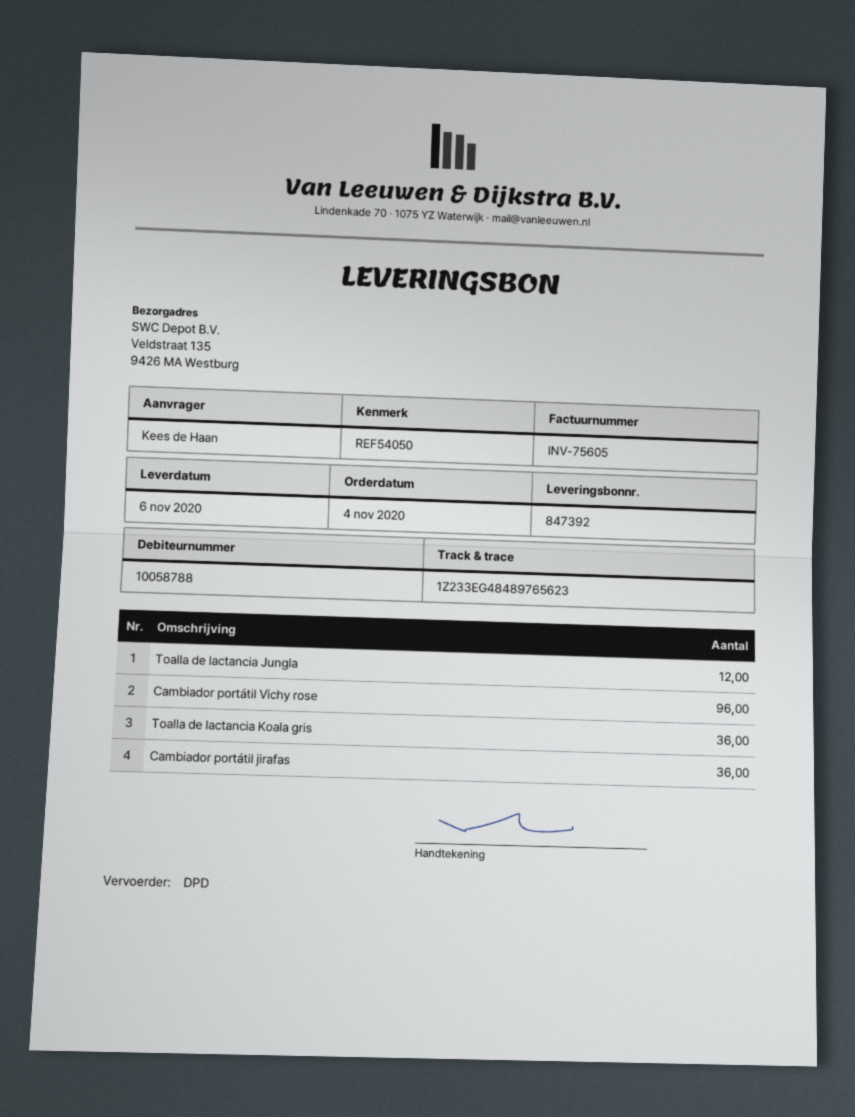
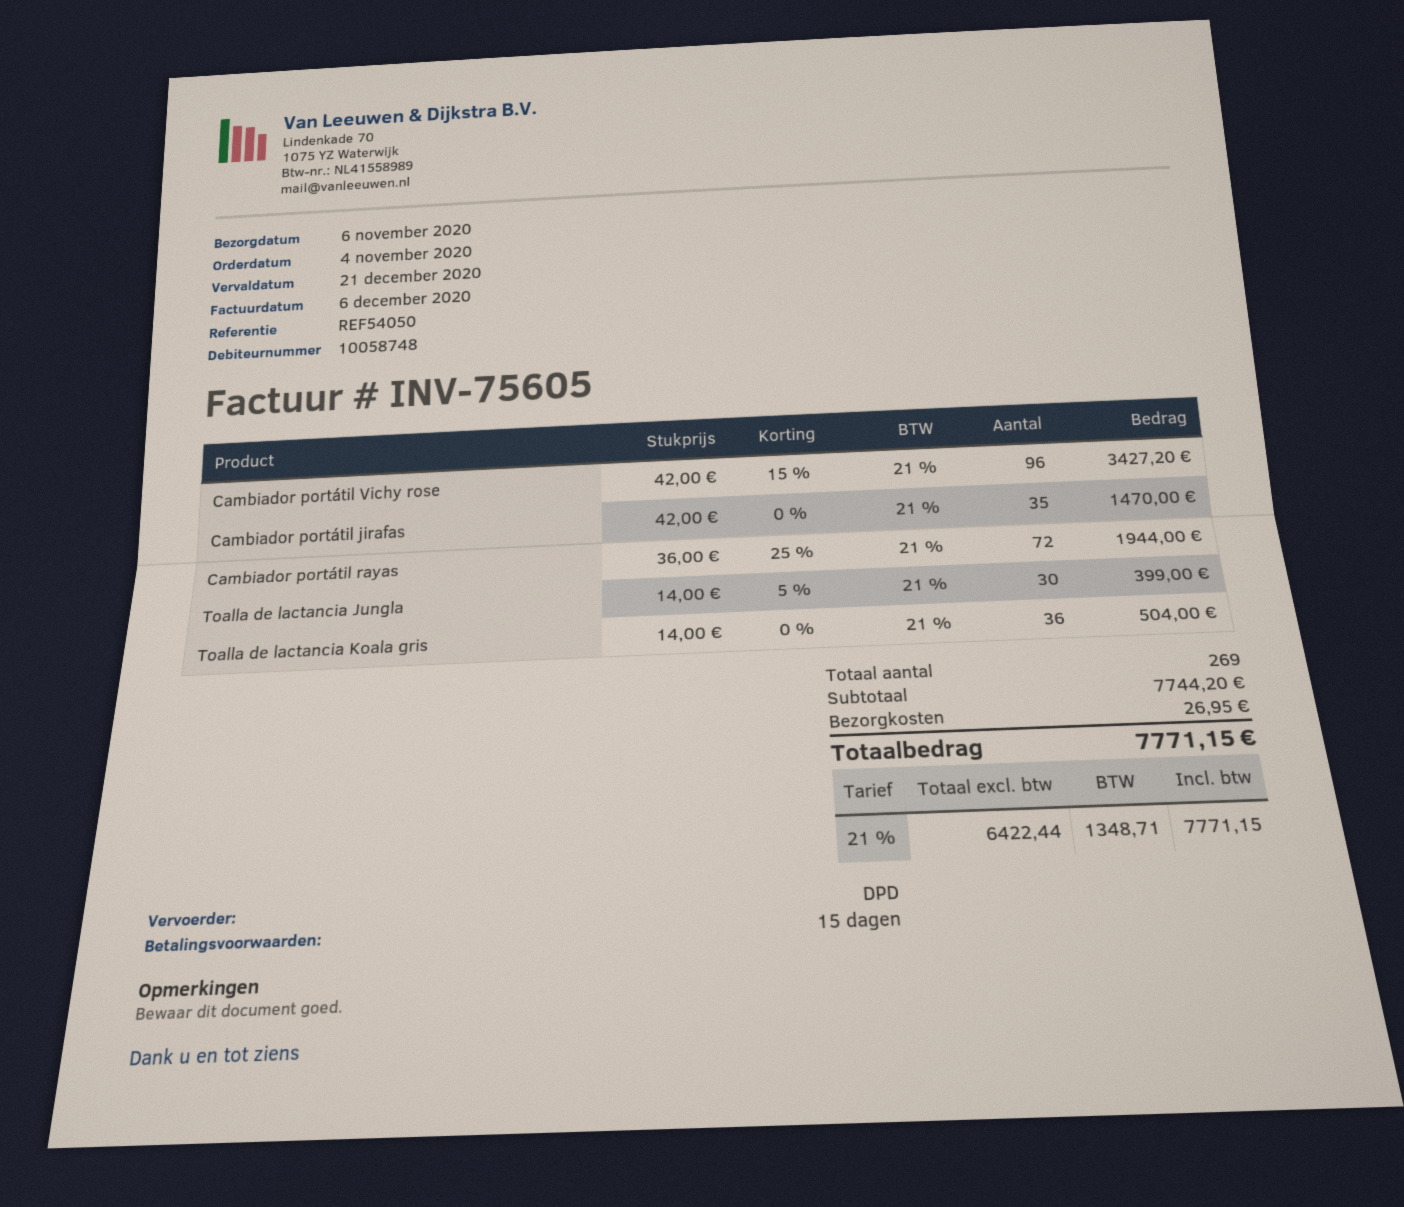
customer number: 10058788 -> 10058748
Toalla de lactancia Jungla: 12 -> 30
Cambiador portátil jirafas: 36 -> 35
Cambiador portátil rayas: none -> 72

